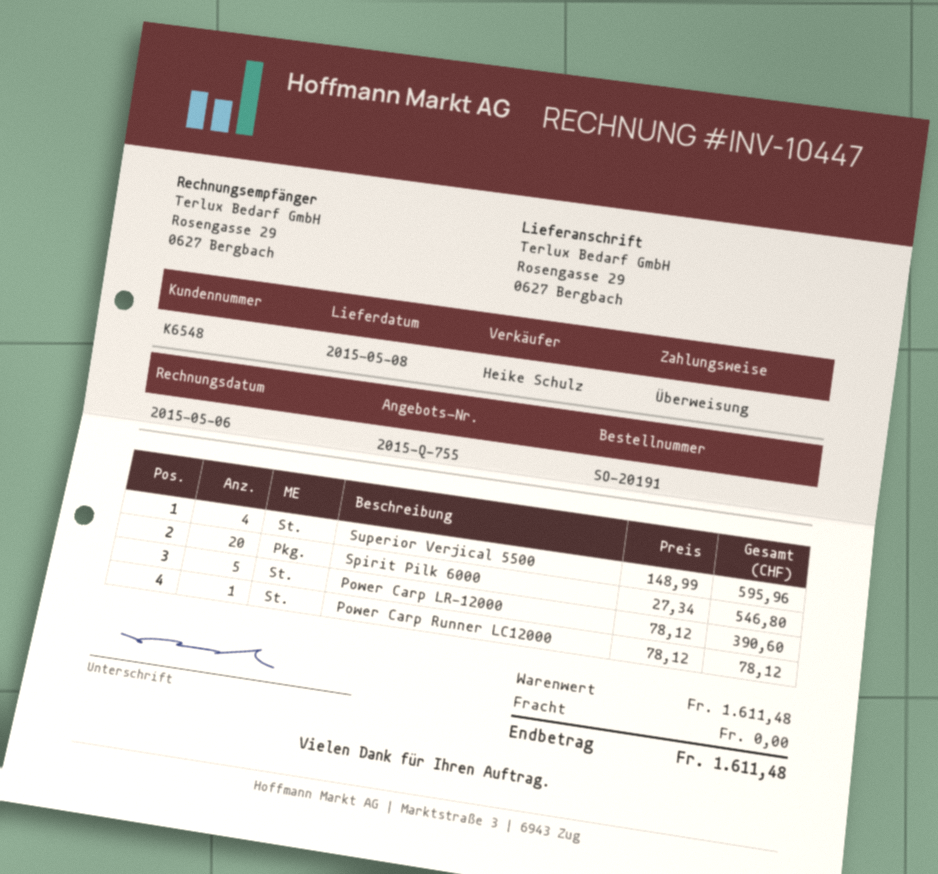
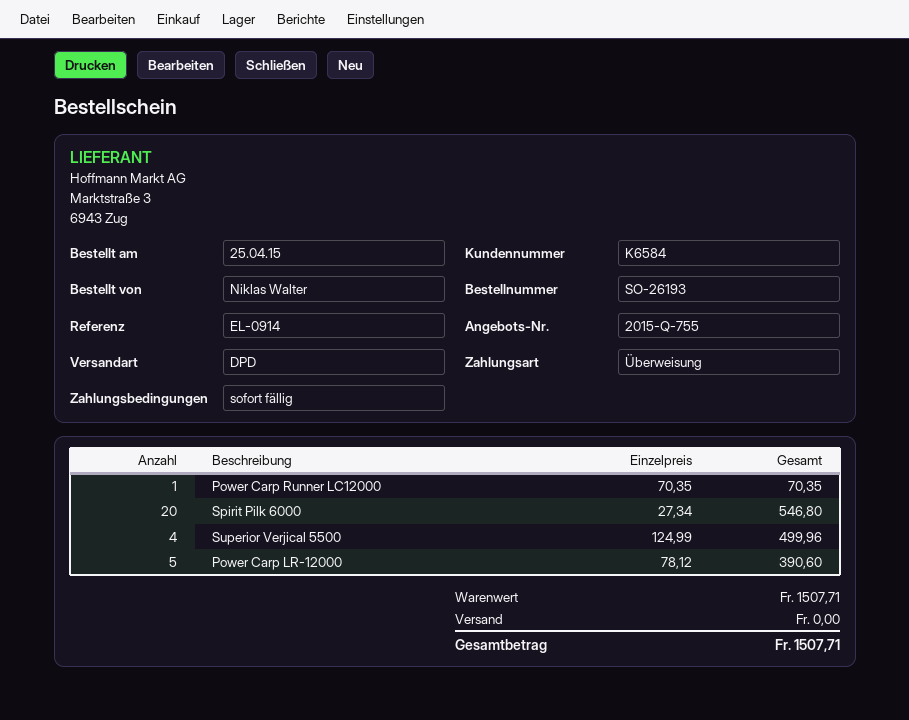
order number: SO-20191 -> SO-26193
customer number: K6548 -> K6584
Superior Verjical 5500: 4 x 148.99 = 595.96 -> 4 x 124.99 = 499.96
Power Carp Runner LC12000: 1 x 78.12 = 78.12 -> 1 x 70.35 = 70.35
subtotal: 1611.48 -> 1507.71
total: 1611.48 -> 1507.71

